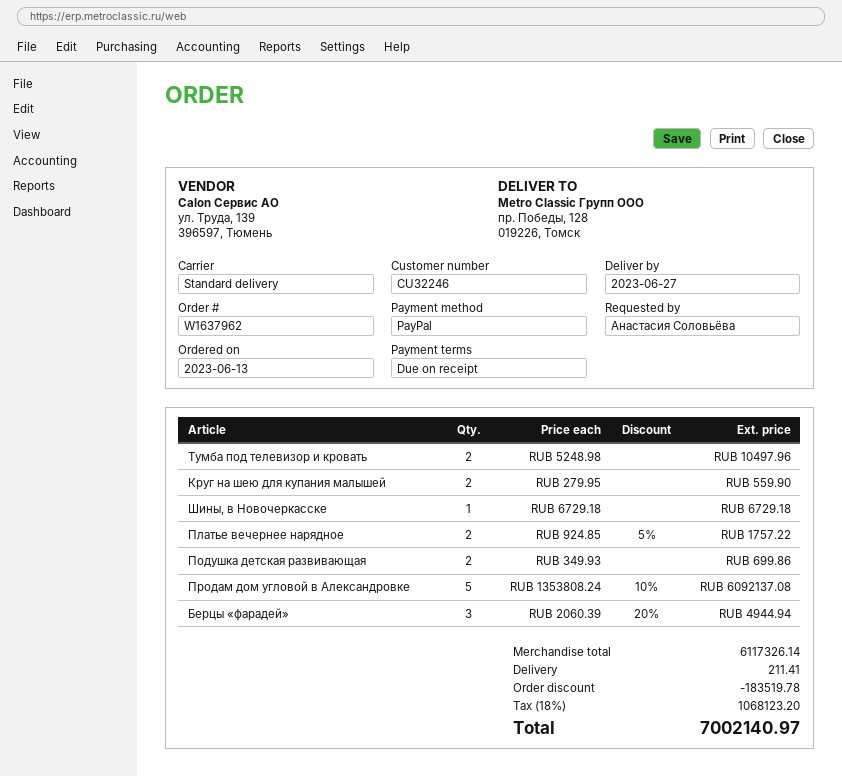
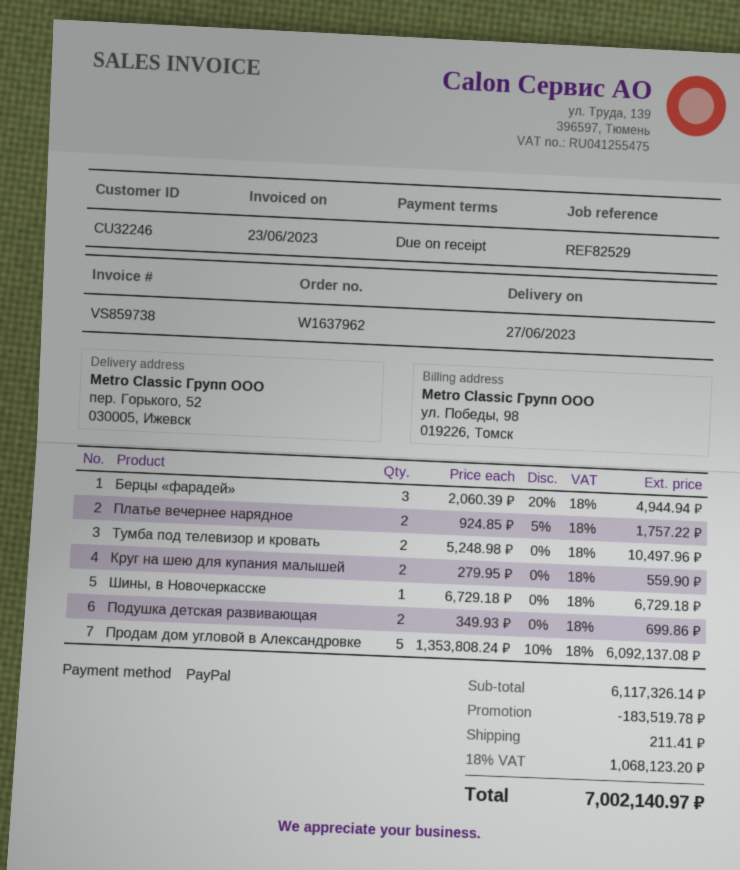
ship to: пр. Победы, 128, 019226, Томск -> пер. Горького, 52, 030005, Ижевск

